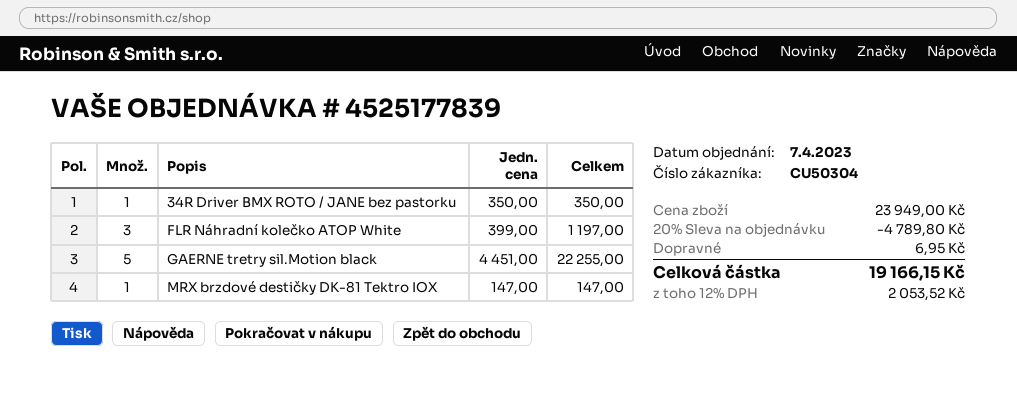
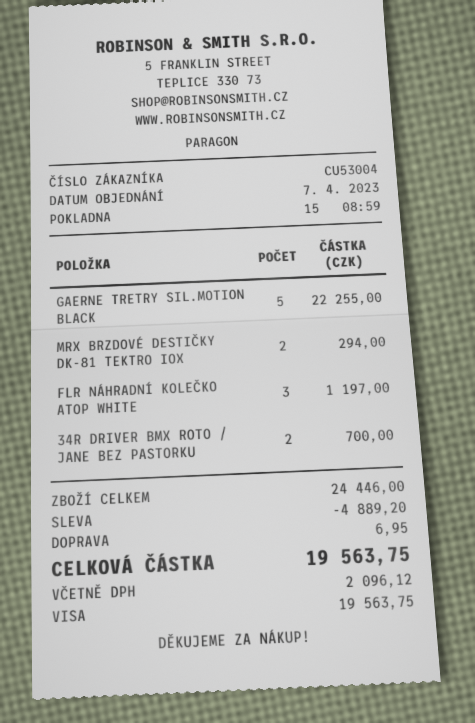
customer number: CU50304 -> CU53004
34R Driver BMX ROTO / JANE bez pastorku: 1 for 350.00 -> 2 for 700.00
MRX brzdové destičky DK-81 Tektro IOX: 1 for 147.00 -> 2 for 294.00
subtotal: 23949.00 -> 24446.00
discount: 4789.80 -> 4889.20
tax: 2053.52 -> 2096.12
total: 19166.15 -> 19563.75

